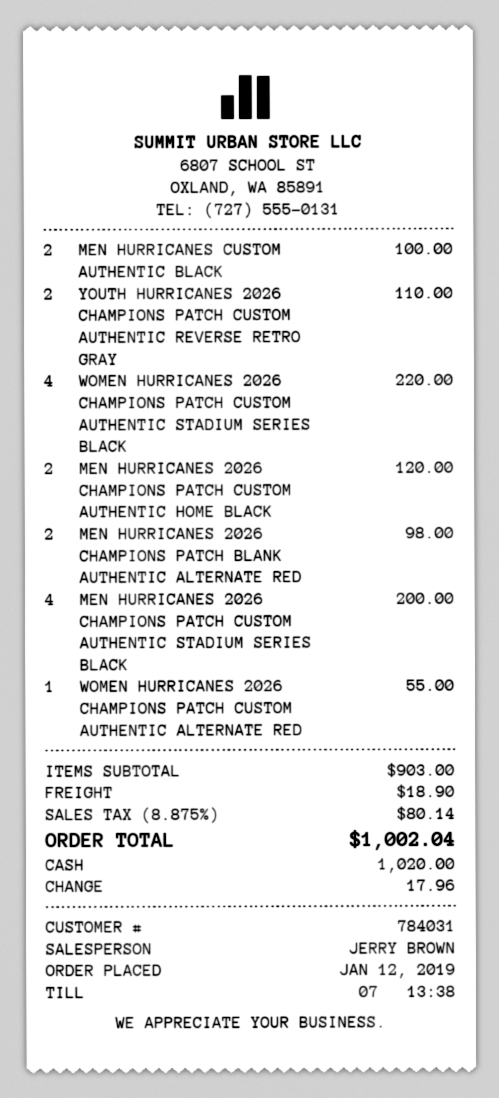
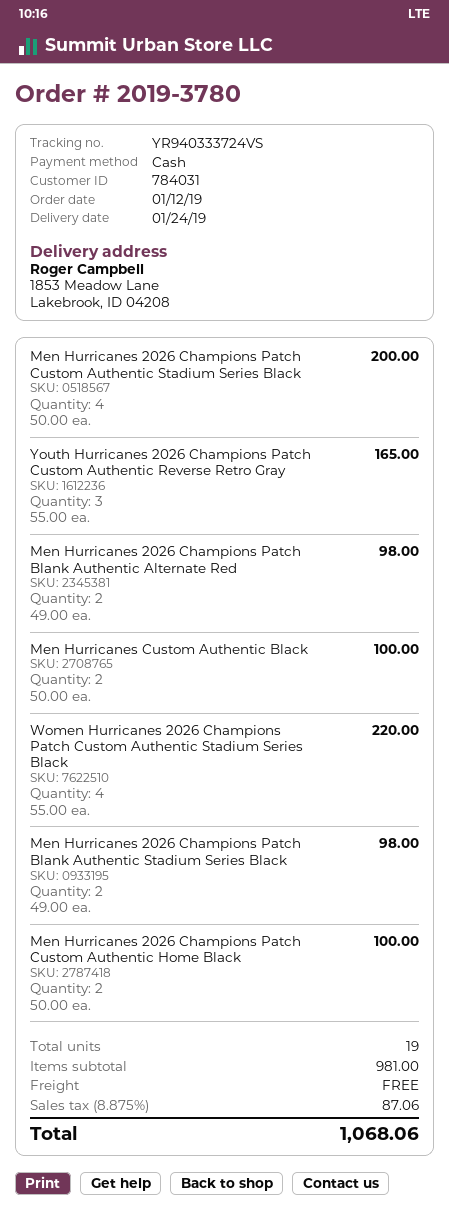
YOUTH HURRICANES 2026 CHAMPIONS PATCH CUSTOM AUTHENTIC REVERSE RETRO GRAY: 2 for 110.00 -> 3 for 165.00
MEN HURRICANES 2026 CHAMPIONS PATCH CUSTOM AUTHENTIC HOME BLACK: 2 for 120.00 -> 2 for 100.00
WOMEN HURRICANES 2026 CHAMPIONS PATCH CUSTOM AUTHENTIC ALTERNATE RED: 1 for 55.00 -> none
Men Hurricanes 2026 Champions Patch Blank Authentic Stadium Series Black: none -> 2 for 98.00
subtotal: 903.00 -> 981.00
shipping: 18.90 -> 0.00
tax: 8.875% = 80.14 -> 8.875% = 87.06
total: 1002.04 -> 1068.06

